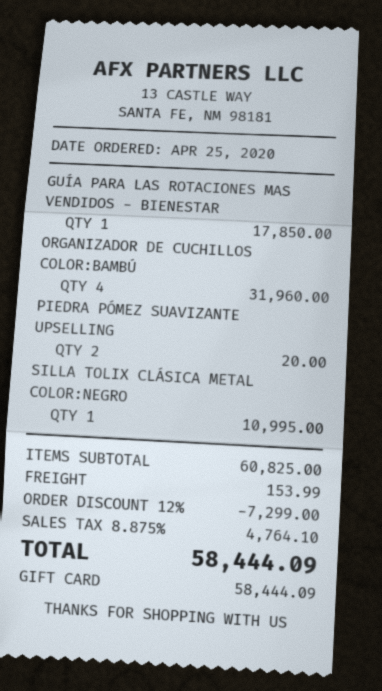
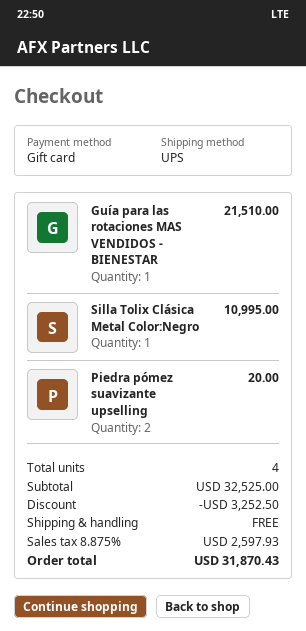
GUÍA PARA LAS ROTACIONES MAS VENDIDOS - BIENESTAR: 1 for 17850.00 -> 1 for 21510.00
ORGANIZADOR DE CUCHILLOS COLOR:BAMBÚ: 4 for 31960.00 -> none
subtotal: 60825.00 -> 32525.00
discount: 7299.00 -> 3252.50
shipping: 153.99 -> 0.00
tax: 8.875% = 4764.10 -> 8.875% = 2597.93
total: 58444.09 -> 31870.43

